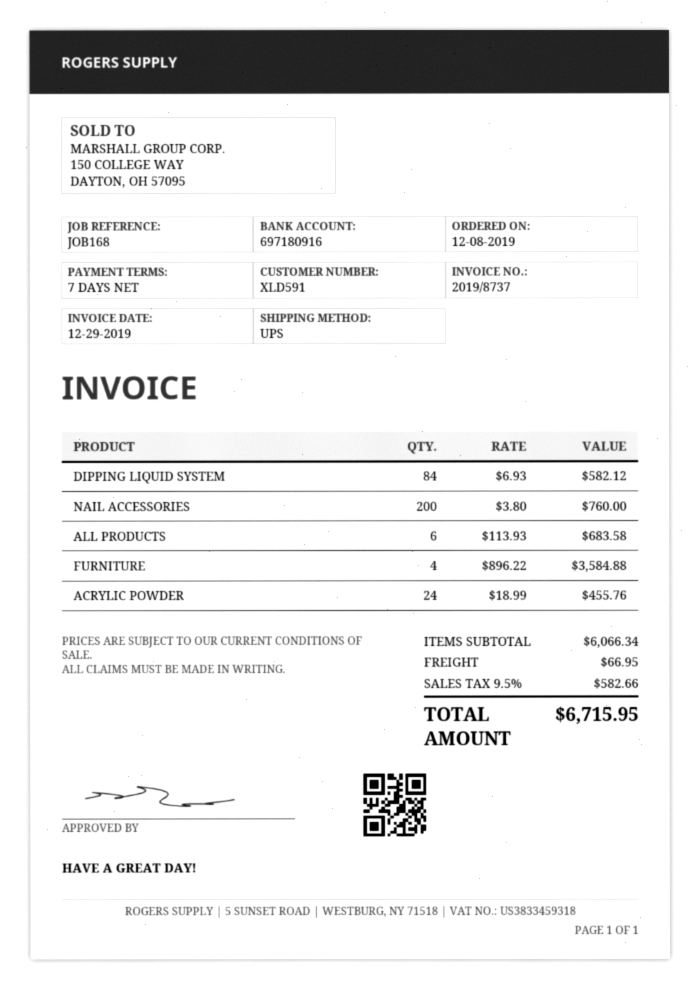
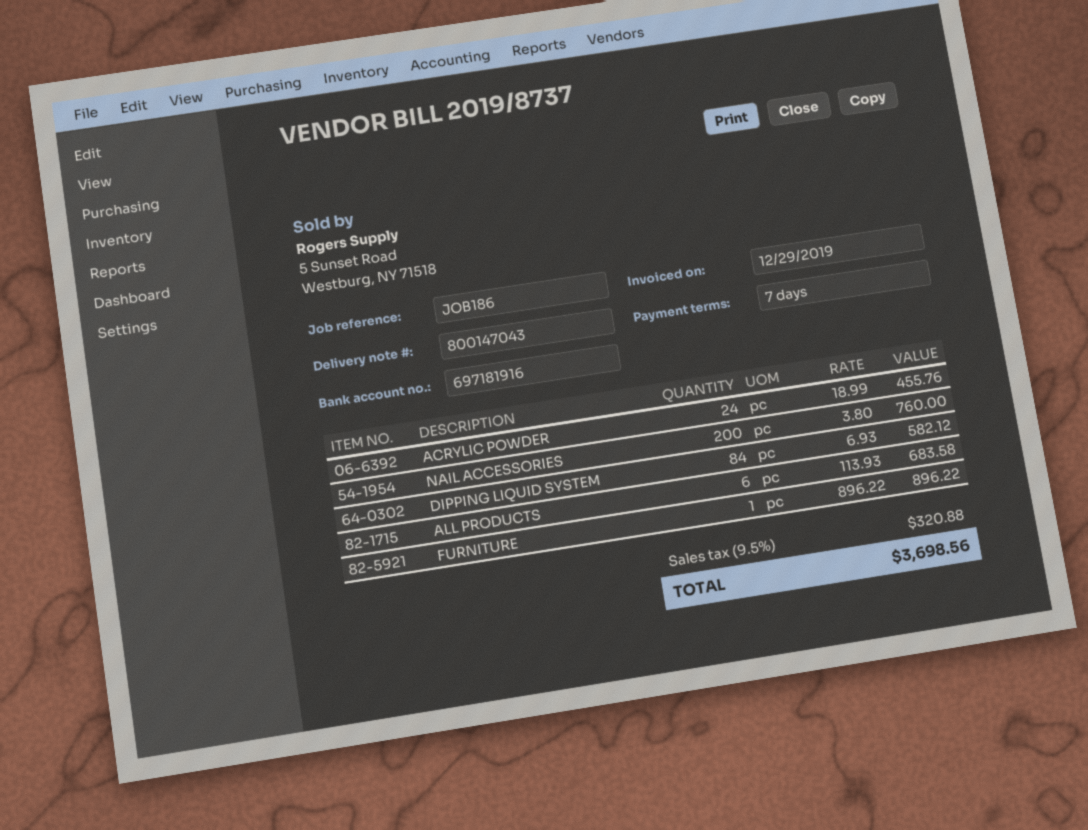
reference: JOB168 -> JOB186
bank account: 697180916 -> 697181916
FURNITURE: 4 x 896.22 = 3584.88 -> 1 x 896.22 = 896.22
shipping: 66.95 -> none
tax: 9.5% = 582.66 -> 9.5% = 320.88
total: 6715.95 -> 3698.56

